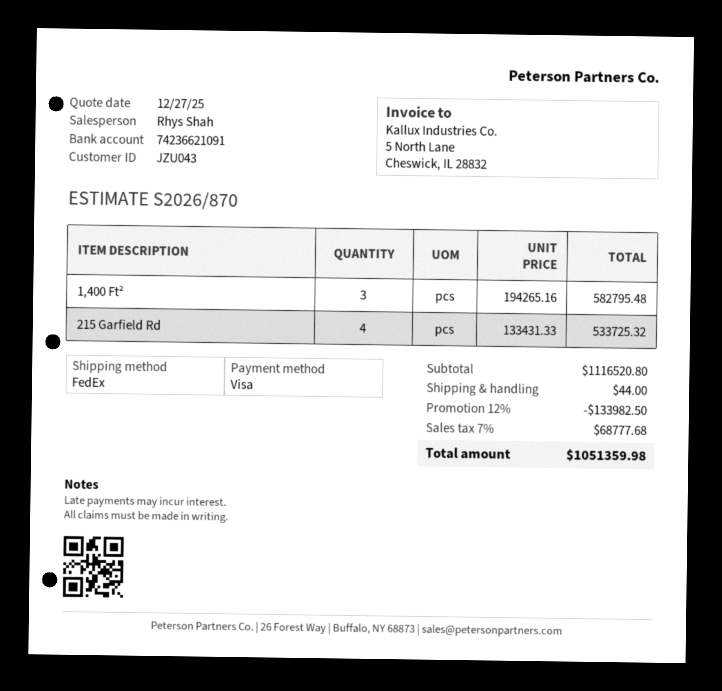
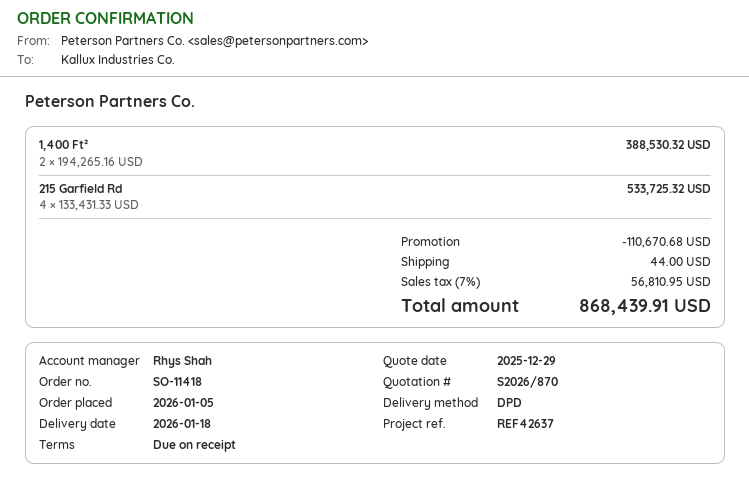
quote date: 2025-12-27 -> 2025-12-29
shipping method: FedEx -> DPD
1,400 Ft²: 3 x 194265.16 = 582795.48 -> 2 x 194265.16 = 388530.32
discount: 133982.50 -> 110670.68
tax: 7% = 68777.68 -> 7% = 56810.95
total: 1051359.98 -> 868439.91

